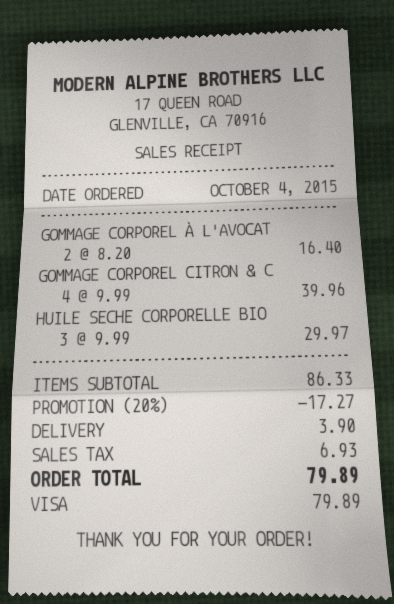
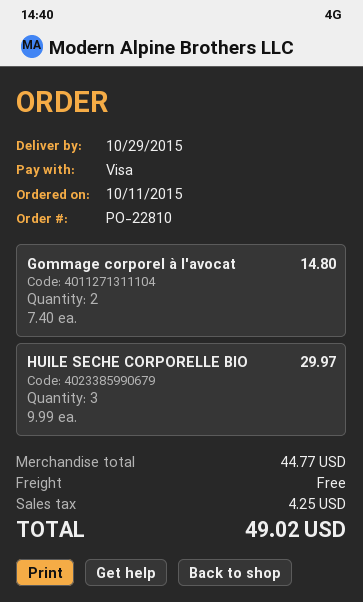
order date: 2015-10-04 -> 2015-10-11
GOMMAGE CORPOREL À L'AVOCAT: 2 x 8.20 = 16.40 -> 2 x 7.40 = 14.80
GOMMAGE CORPOREL CITRON & C: 4 x 9.99 = 39.96 -> none
subtotal: 86.33 -> 44.77
discount: 20% = 17.27 -> none
shipping: 3.90 -> 0.00
tax: 6.93 -> 4.25
total: 79.89 -> 49.02

